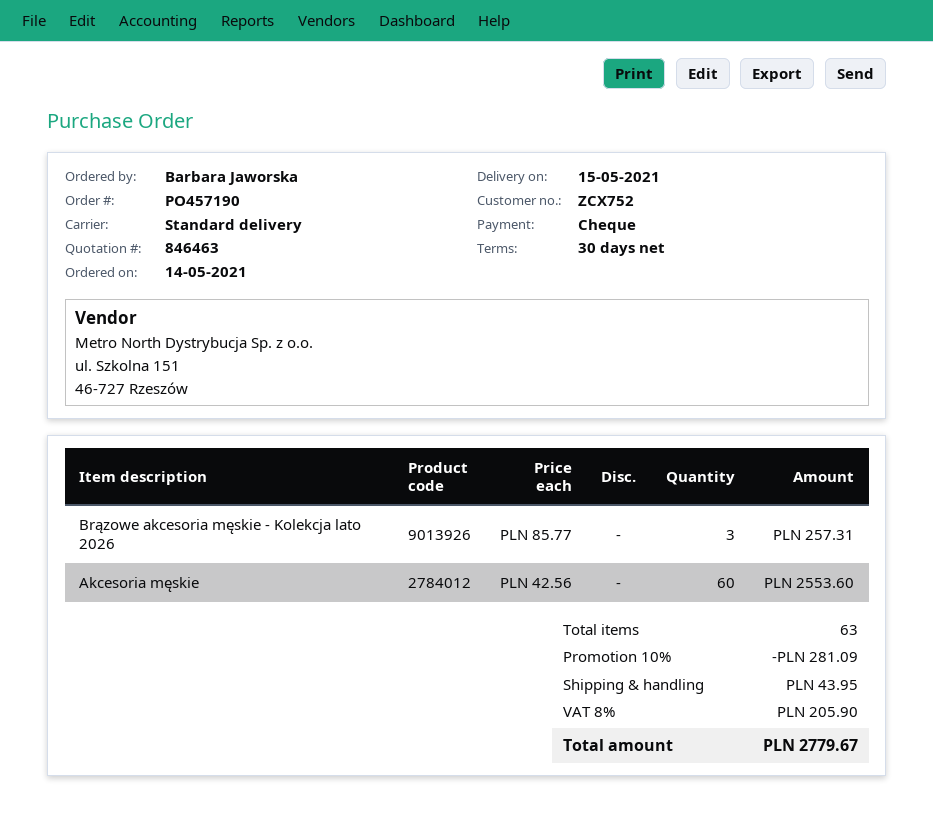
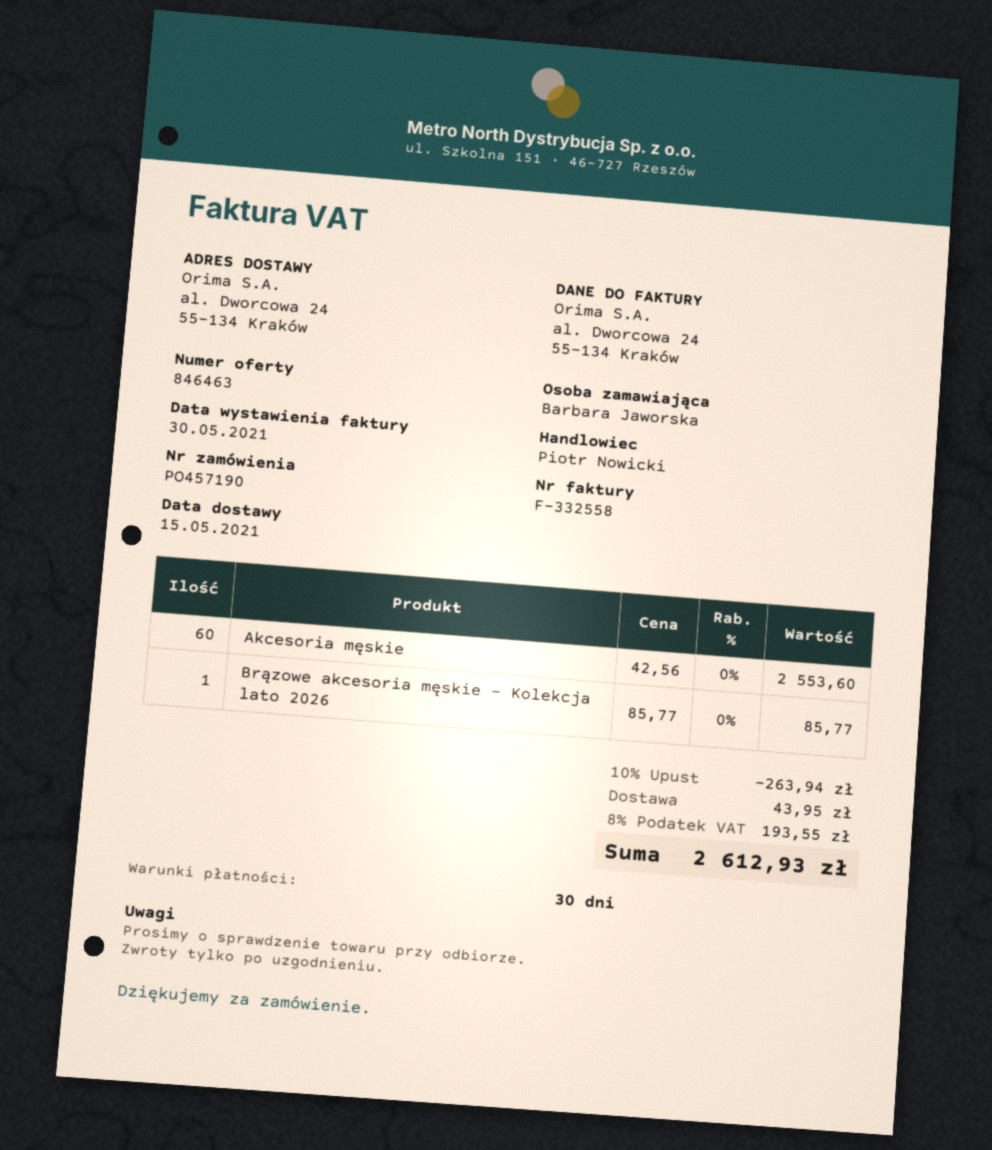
Brązowe akcesoria męskie - Kolekcja lato 2026: 3 x 85.77 = 257.31 -> 1 x 85.77 = 85.77
discount: 10% = 281.09 -> 10% = 263.94
tax: 8% = 205.90 -> 8% = 193.55
total: 2779.67 -> 2612.93

